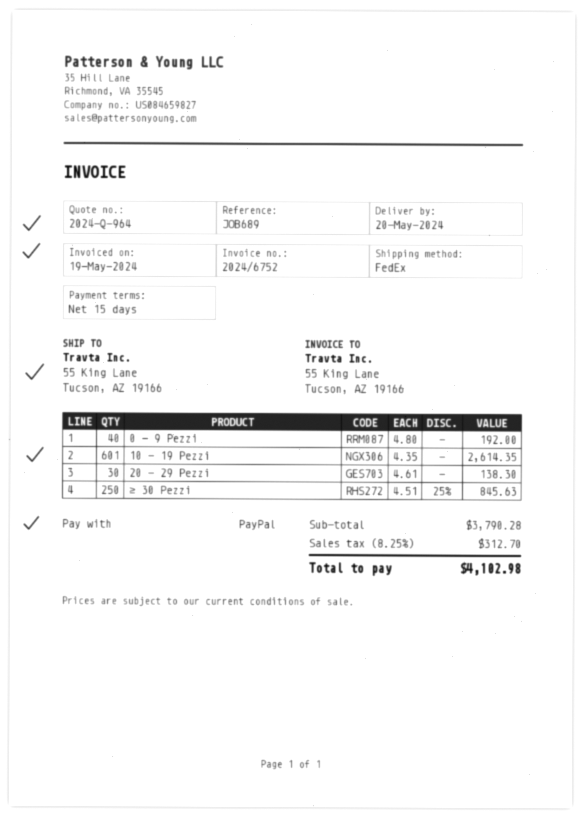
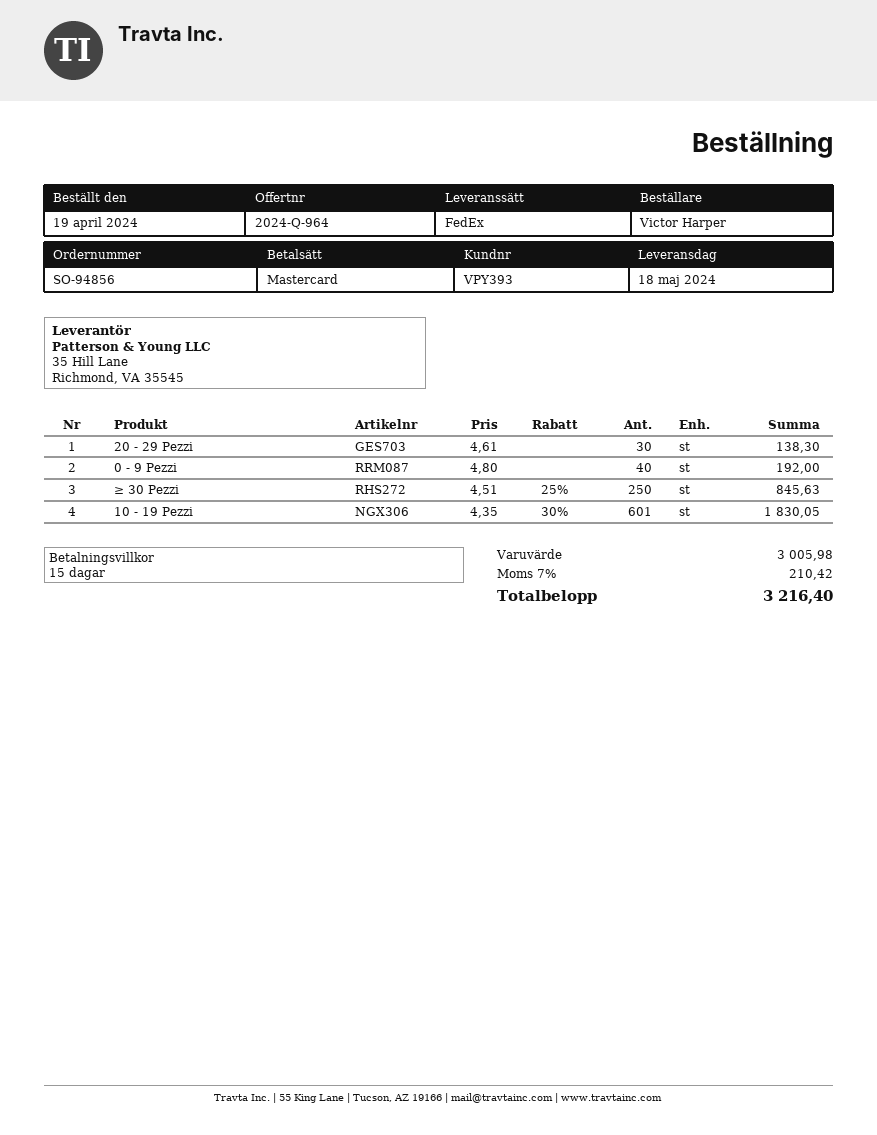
delivery date: 2024-05-20 -> 2024-05-18
payment method: PayPal -> Mastercard
10 - 19 Pezzi: 601 x 4.35 = 2614.35 -> 601 x 4.35 - 30% = 1830.05
subtotal: 3790.28 -> 3005.98
tax: 8.25% = 312.70 -> 7% = 210.42
total: 4102.98 -> 3216.40

